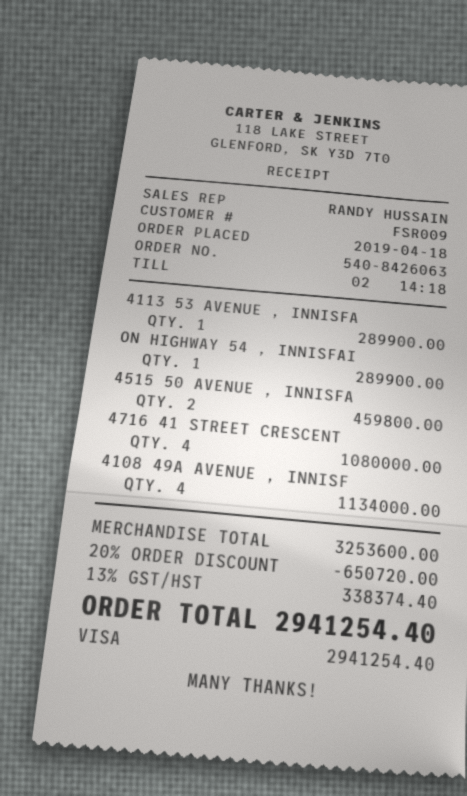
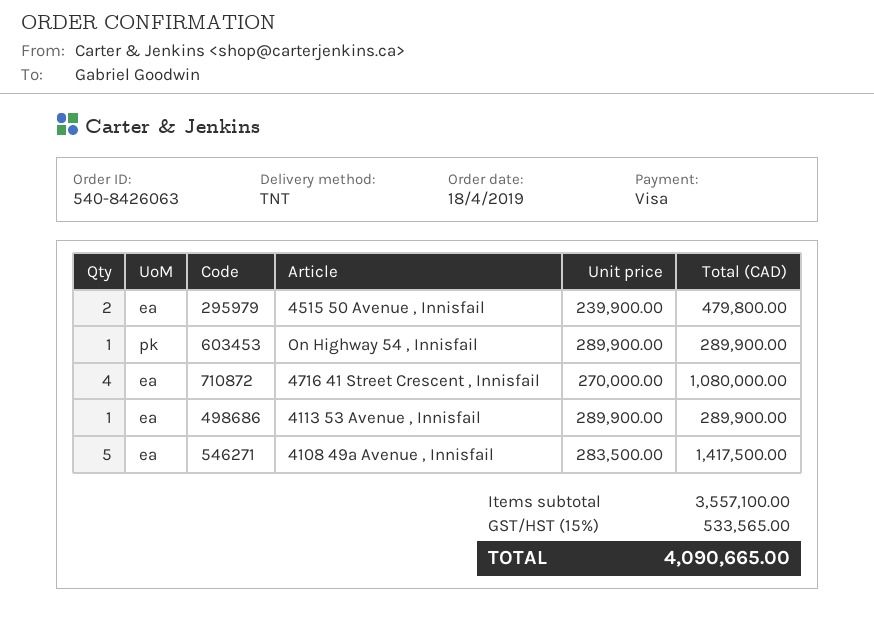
4515 50 AVENUE , INNISFA: 2 for 459800.00 -> 2 for 479800.00
4108 49A AVENUE , INNISF: 4 for 1134000.00 -> 5 for 1417500.00
subtotal: 3253600.00 -> 3557100.00
discount: 20% = 650720.00 -> none
tax: 13% = 338374.40 -> 15% = 533565.00
total: 2941254.40 -> 4090665.00

